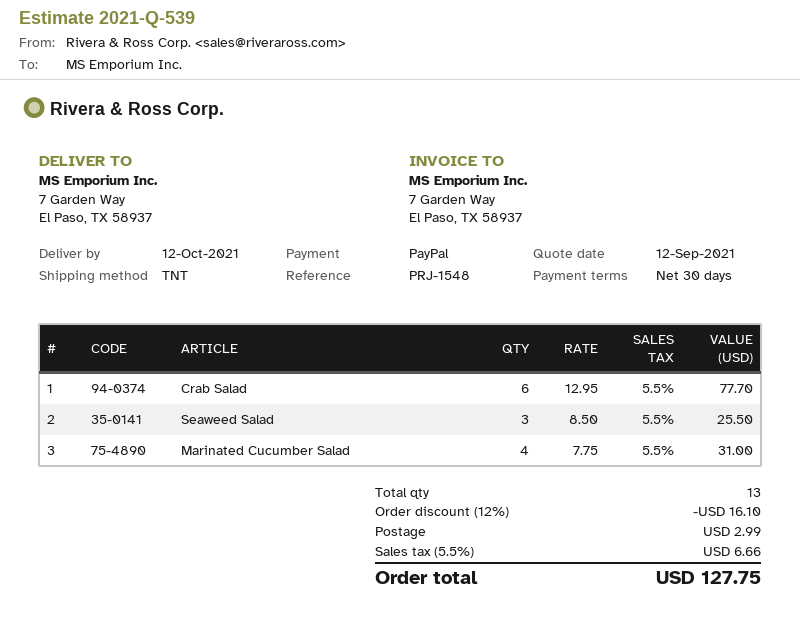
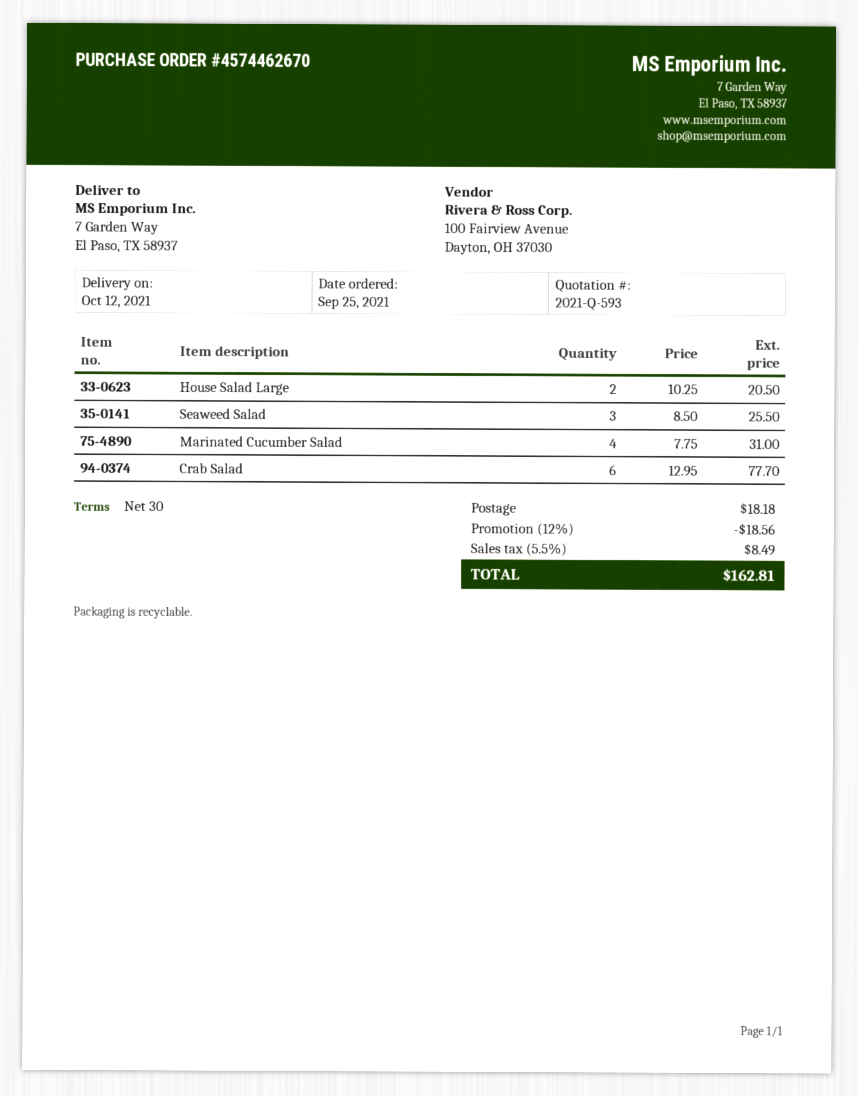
quote number: 2021-Q-539 -> 2021-Q-593
House Salad Large: none -> 2 x 10.25 = 20.50
discount: 12% = 16.10 -> 12% = 18.56
shipping: 2.99 -> 18.18
tax: 5.5% = 6.66 -> 5.5% = 8.49
total: 127.75 -> 162.81

